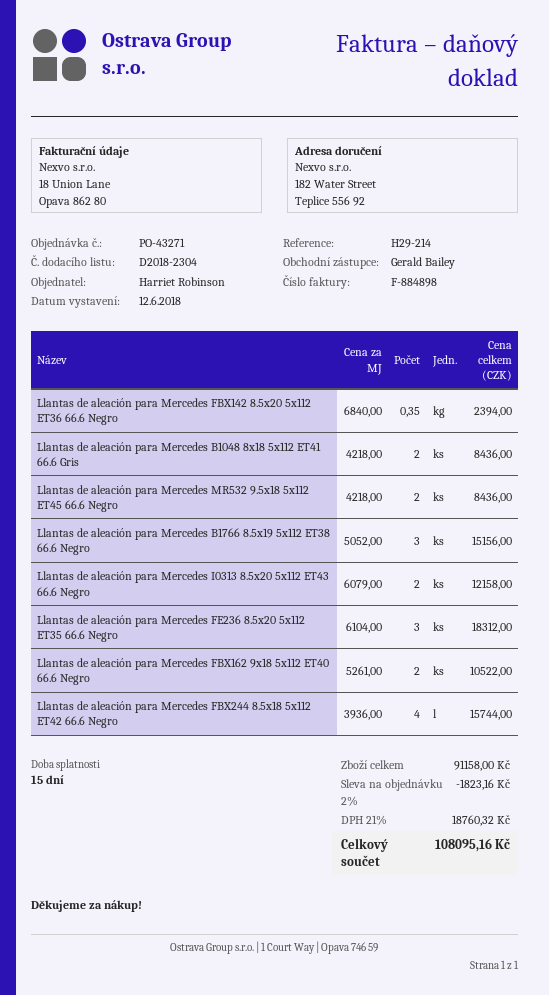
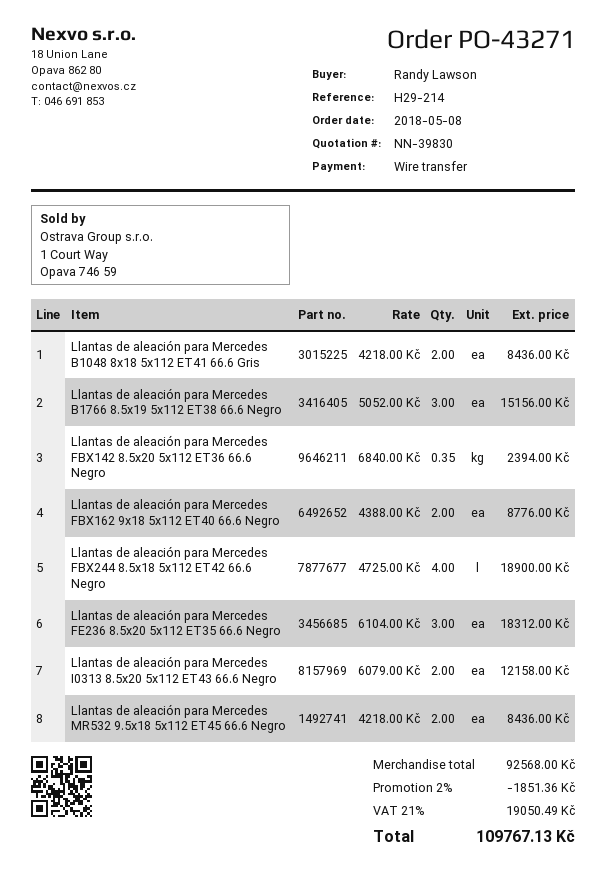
ordered by: Harriet Robinson -> Randy Lawson
Llantas de aleación para Mercedes FBX162 9x18 5x112 ET40 66.6 Negro: 2 x 5261.00 = 10522.00 -> 2 x 4388.00 = 8776.00
Llantas de aleación para Mercedes FBX244 8.5x18 5x112 ET42 66.6 Negro: 4 x 3936.00 = 15744.00 -> 4 x 4725.00 = 18900.00
subtotal: 91158.00 -> 92568.00
discount: 2% = 1823.16 -> 2% = 1851.36
tax: 21% = 18760.32 -> 21% = 19050.49
total: 108095.16 -> 109767.13

